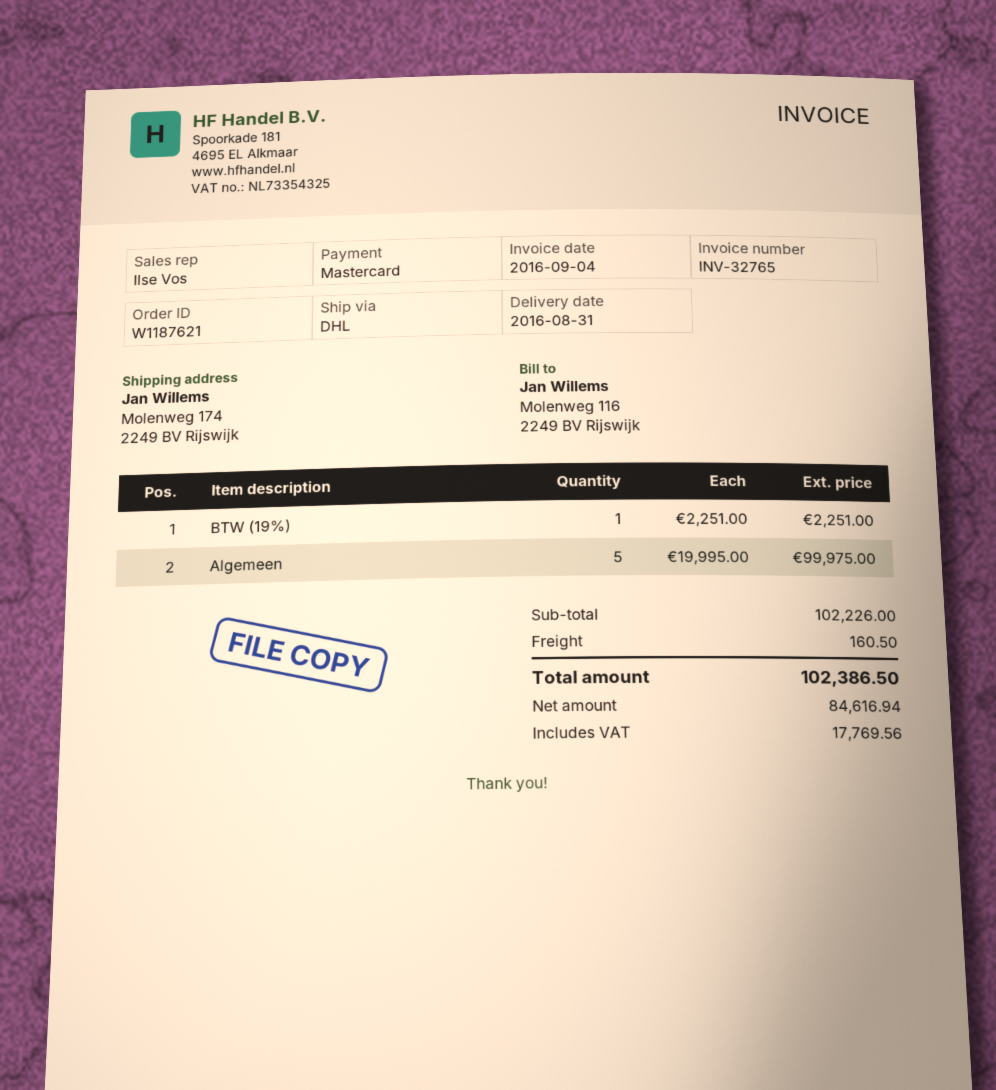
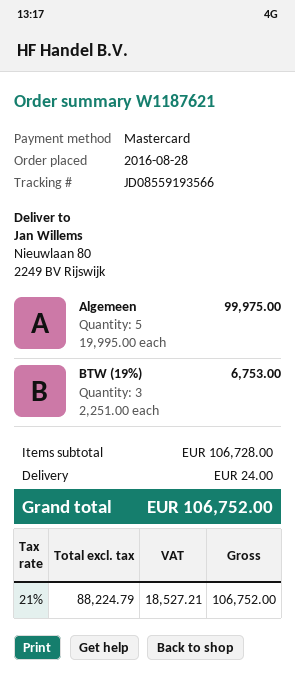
ship to: Molenweg 174, 2249 BV Rijswijk -> Nieuwlaan 80, 2249 BV Rijswijk
BTW (19%): 1 x 2251.00 = 2251.00 -> 3 x 2251.00 = 6753.00
subtotal: 102226.00 -> 106728.00
shipping: 160.50 -> 24.00
net: 84616.94 -> 88224.79
tax: 17769.56 -> 18527.21
total: 102386.50 -> 106752.00

